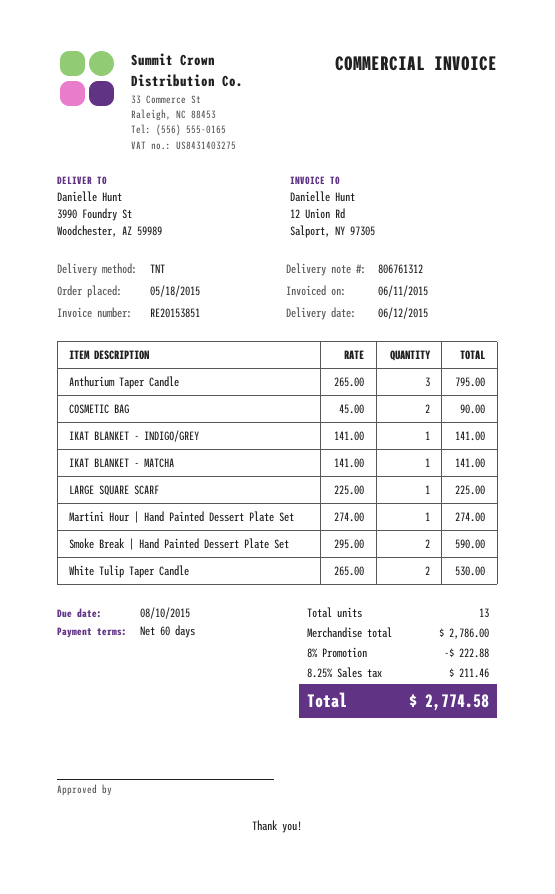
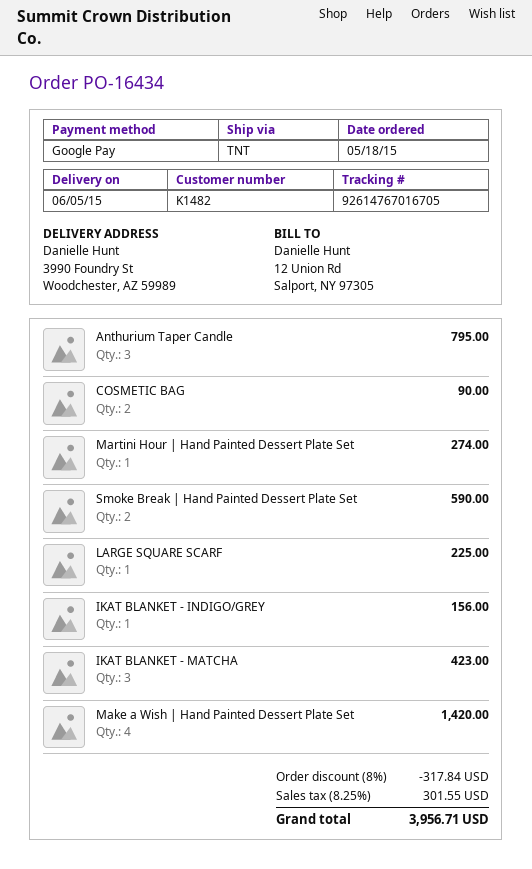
delivery date: 2015-06-12 -> 2015-06-05
IKAT BLANKET - INDIGO/GREY: 1 for 141.00 -> 1 for 156.00
IKAT BLANKET - MATCHA: 1 for 141.00 -> 3 for 423.00
White Tulip Taper Candle: 2 for 530.00 -> none
Make a Wish | Hand Painted Dessert Plate Set: none -> 4 for 1420.00
discount: 8% = 222.88 -> 8% = 317.84
tax: 8.25% = 211.46 -> 8.25% = 301.55
total: 2774.58 -> 3956.71

